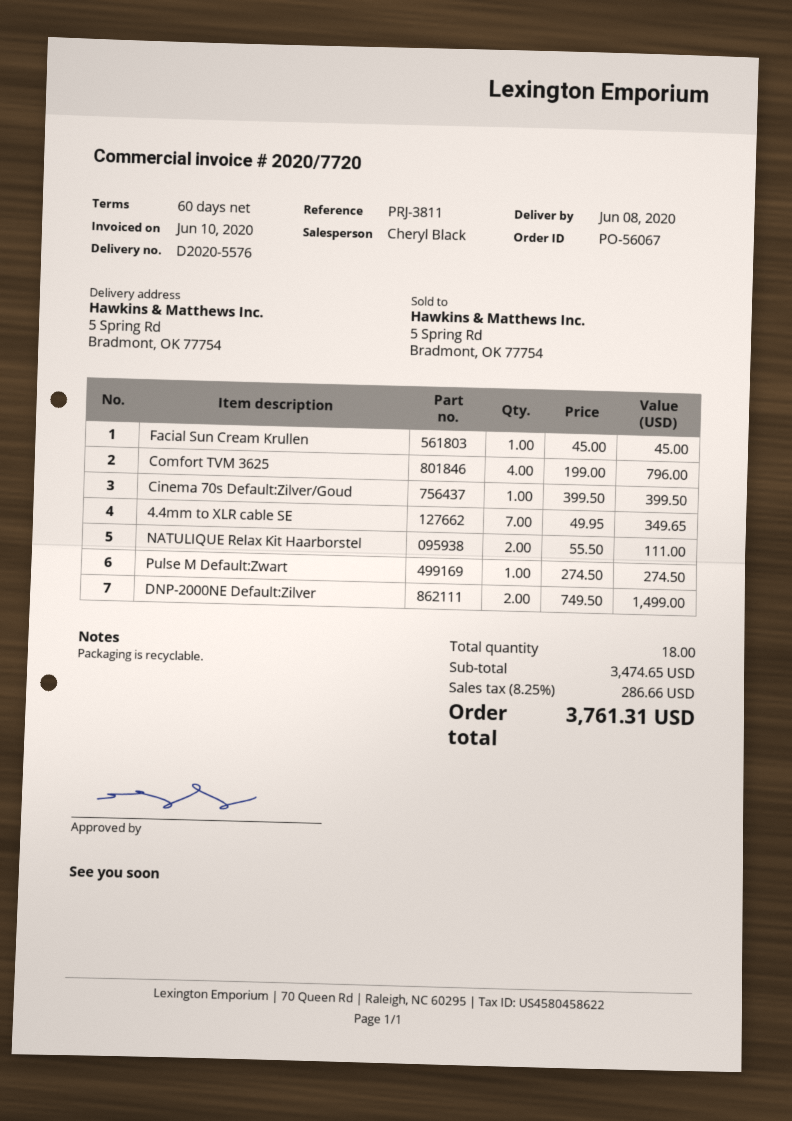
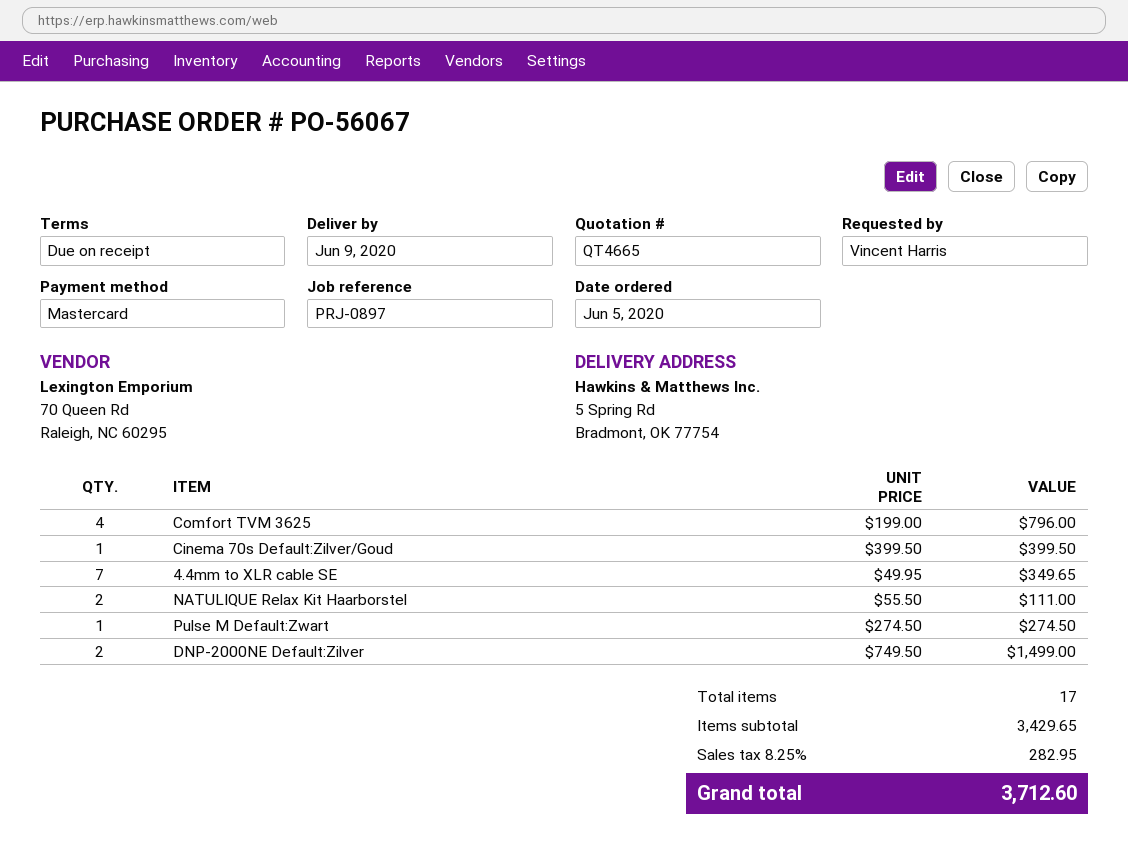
delivery date: 2020-06-08 -> 2020-06-09
payment terms: 60 days -> on receipt
reference: PRJ-3811 -> PRJ-0897
Facial Sun Cream Krullen: 1 x 45.00 = 45.00 -> none
total quantity: 18 -> 17
subtotal: 3474.65 -> 3429.65
tax: 8.25% = 286.66 -> 8.25% = 282.95
total: 3761.31 -> 3712.60

